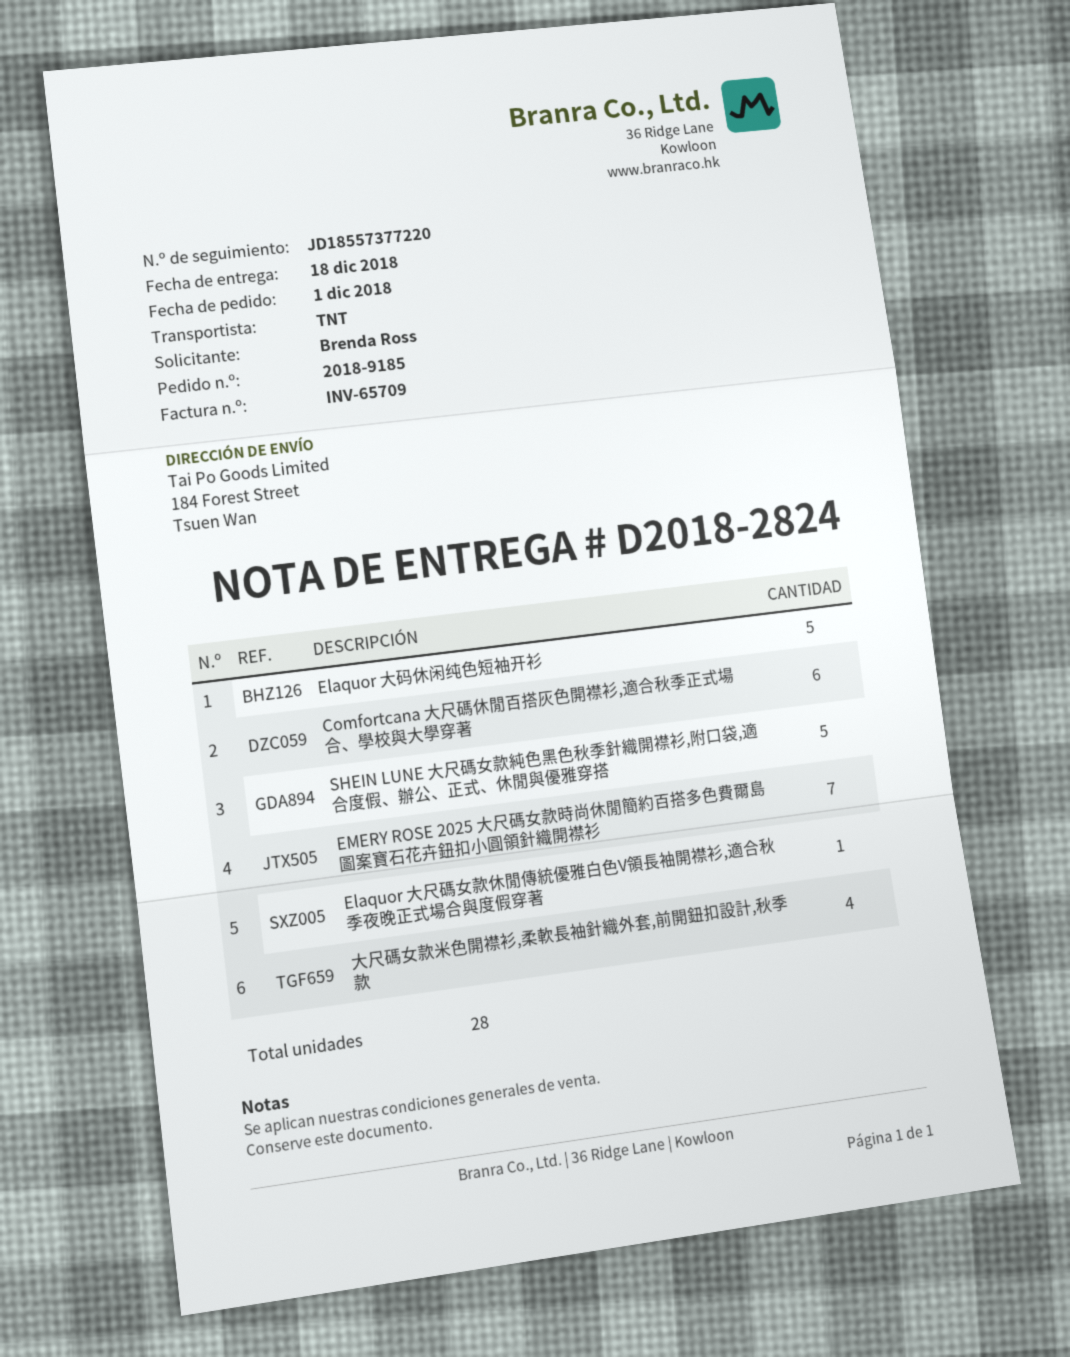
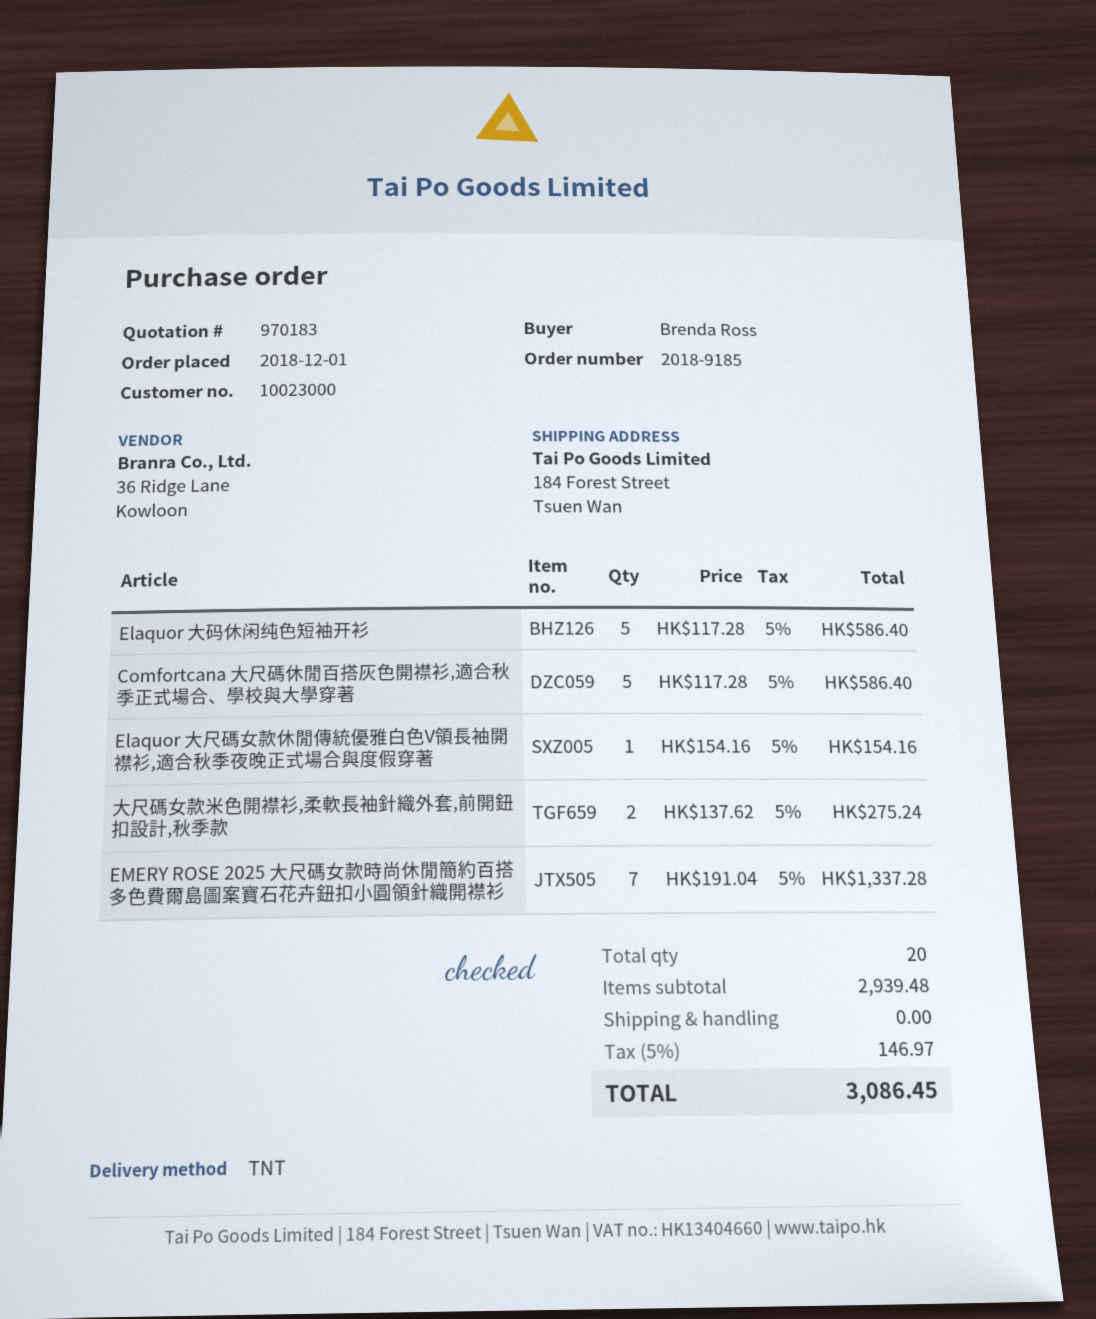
Comfortcana 大尺碼休閒百搭灰色開襟衫,適合秋季正式場合、學校與大學穿著: 6 -> 5
SHEIN LUNE 大尺碼女款純色黑色秋季針織開襟衫,附口袋,適合度假、辦公、正式、休閒與優雅穿搭: 5 -> none
大尺碼女款米色開襟衫,柔軟長袖針織外套,前開鈕扣設計,秋季款: 4 -> 2
total quantity: 28 -> 20

